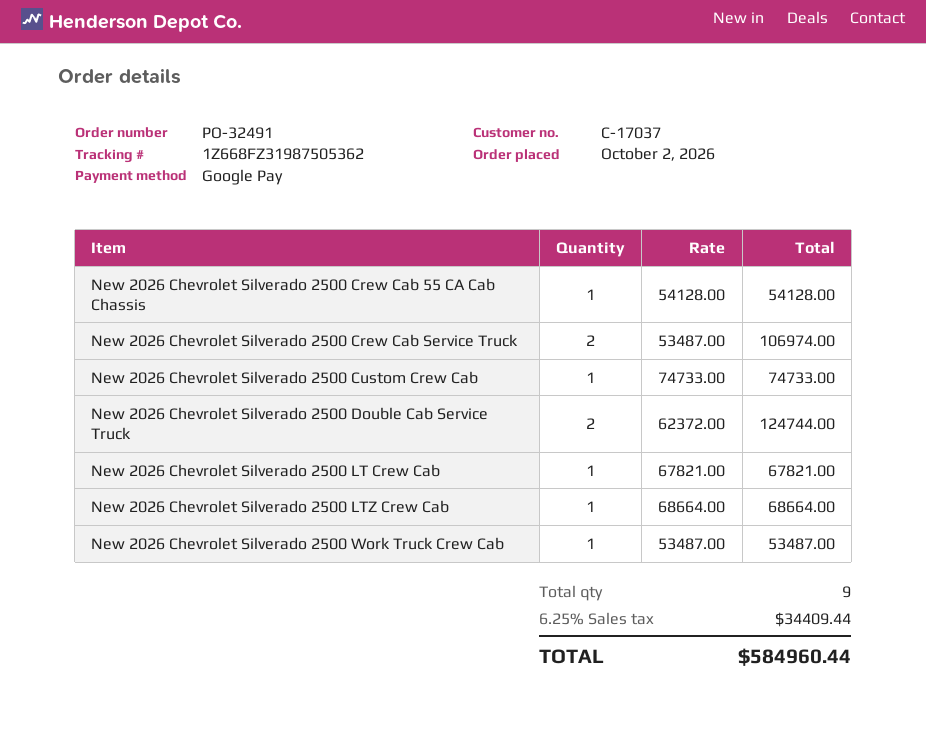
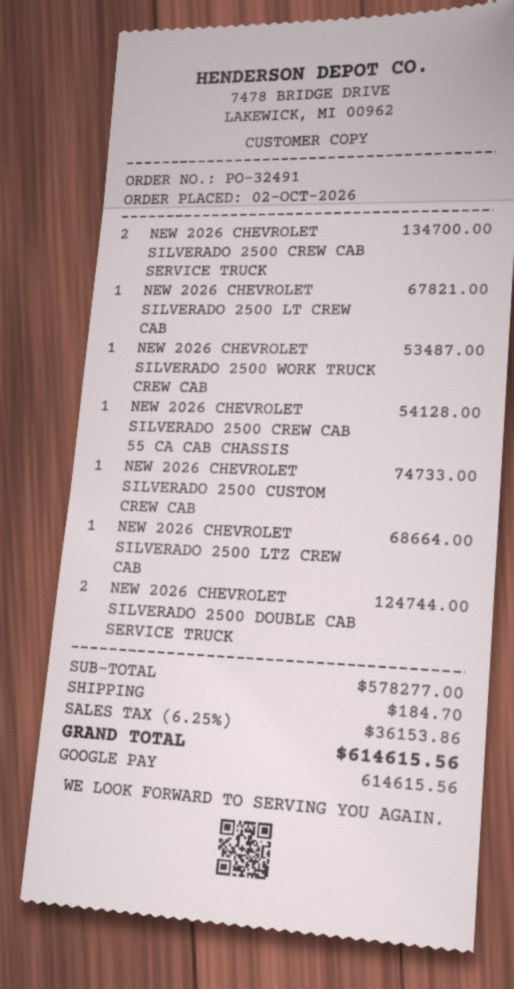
New 2026 Chevrolet Silverado 2500 Crew Cab Service Truck: 2 for 106974.00 -> 2 for 134700.00
shipping: none -> 184.70
tax: 6.25% = 34409.44 -> 6.25% = 36153.86
total: 584960.44 -> 614615.56

